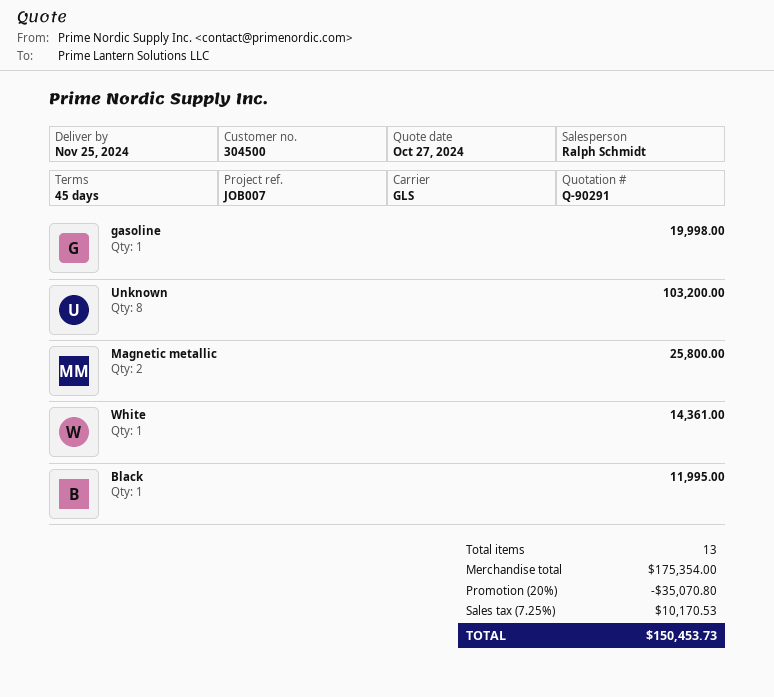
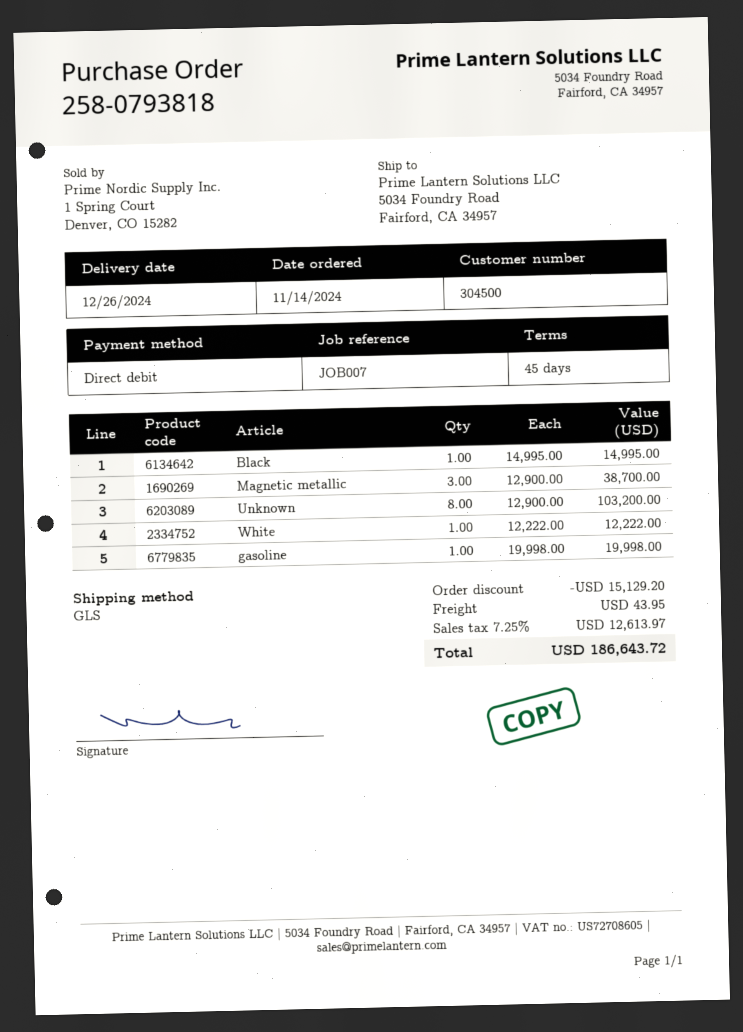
delivery date: 2024-11-25 -> 2024-12-26
Magnetic metallic: 2 for 25800.00 -> 3 for 38700.00
White: 1 for 14361.00 -> 1 for 12222.00
Black: 1 for 11995.00 -> 1 for 14995.00
discount: 35070.80 -> 15129.20
shipping: none -> 43.95
tax: 7.25% = 10170.53 -> 7.25% = 12613.97
total: 150453.73 -> 186643.72

